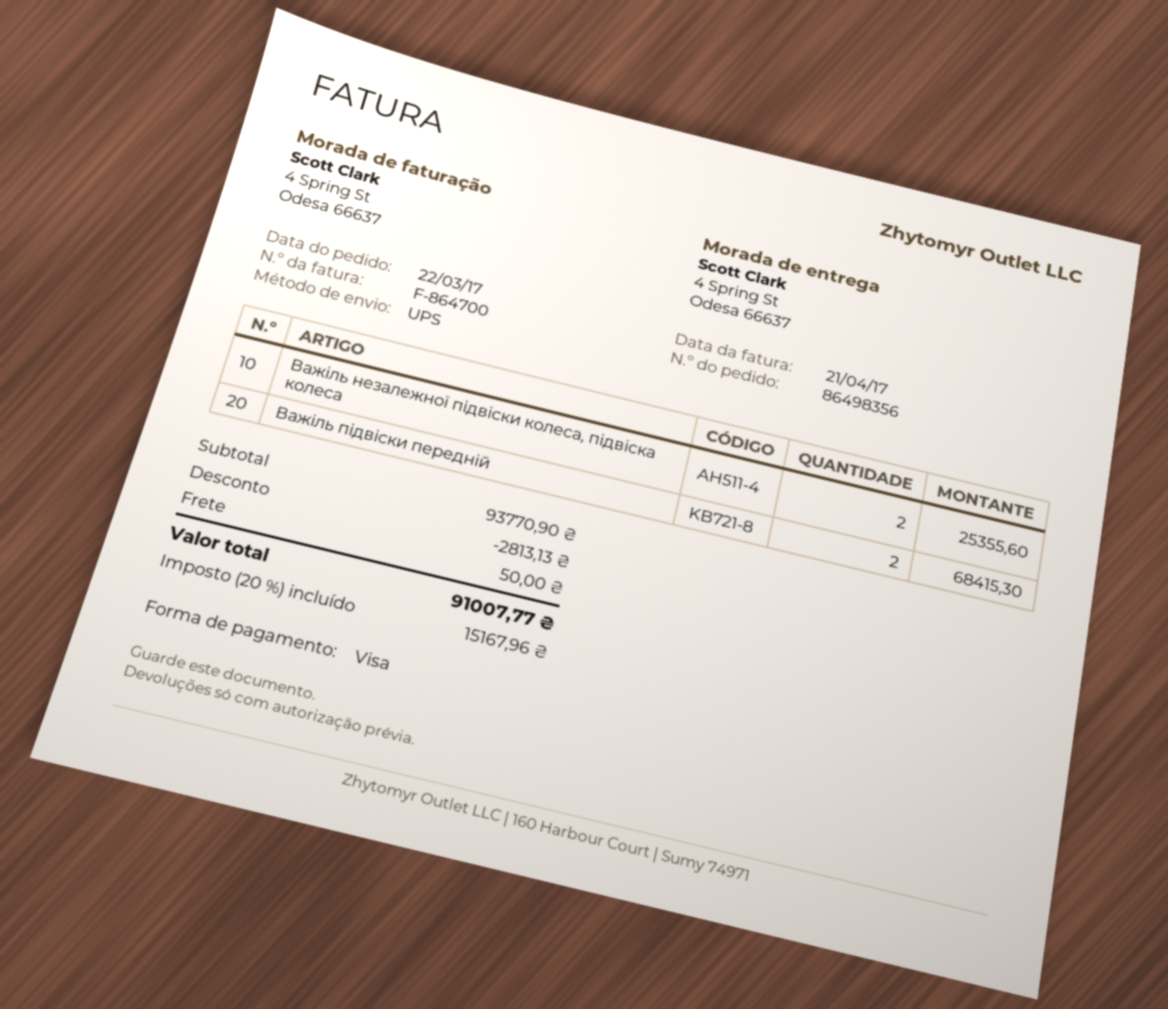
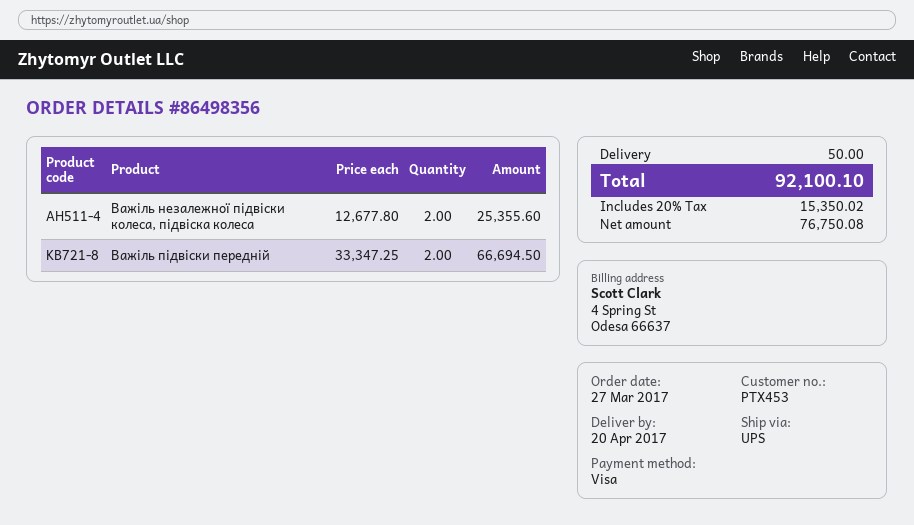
order date: 2017-03-22 -> 2017-03-27
Важіль підвіски передній: 2 for 68415.30 -> 2 for 66694.50
discount: 2813.13 -> none
tax: 20% = 15167.96 -> 20% = 15350.02
total: 91007.77 -> 92100.10

